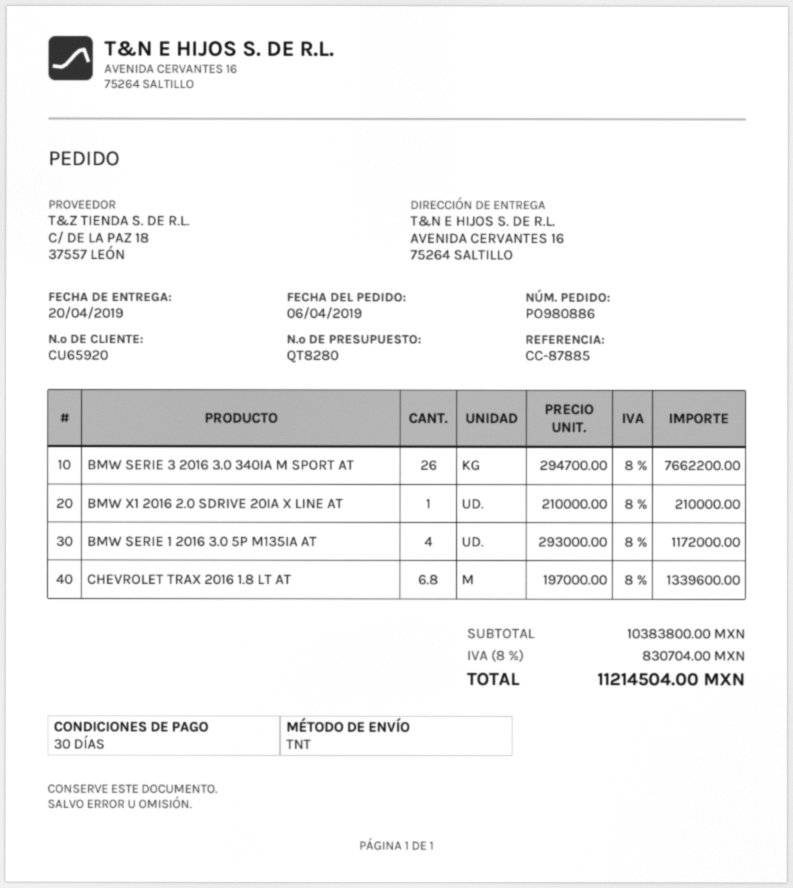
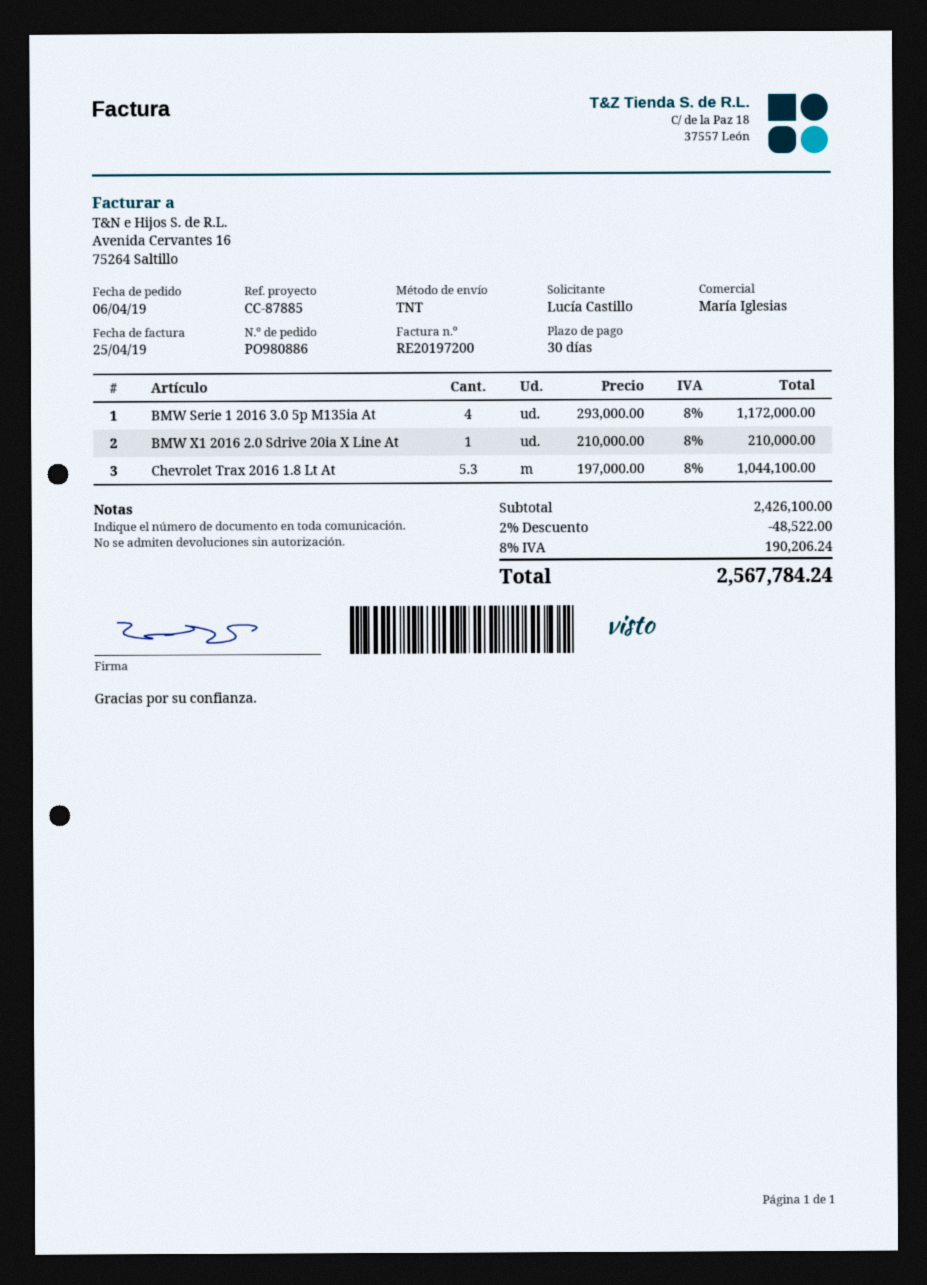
BMW SERIE 3 2016 3.0 340IA M SPORT AT: 26 x 294700.00 = 7662200.00 -> none
CHEVROLET TRAX 2016 1.8 LT AT: 6.8 x 197000.00 = 1339600.00 -> 5.3 x 197000.00 = 1044100.00
subtotal: 10383800.00 -> 2426100.00
discount: none -> 2% = 48522.00
tax: 8% = 830704.00 -> 8% = 190206.24
total: 11214504.00 -> 2567784.24

